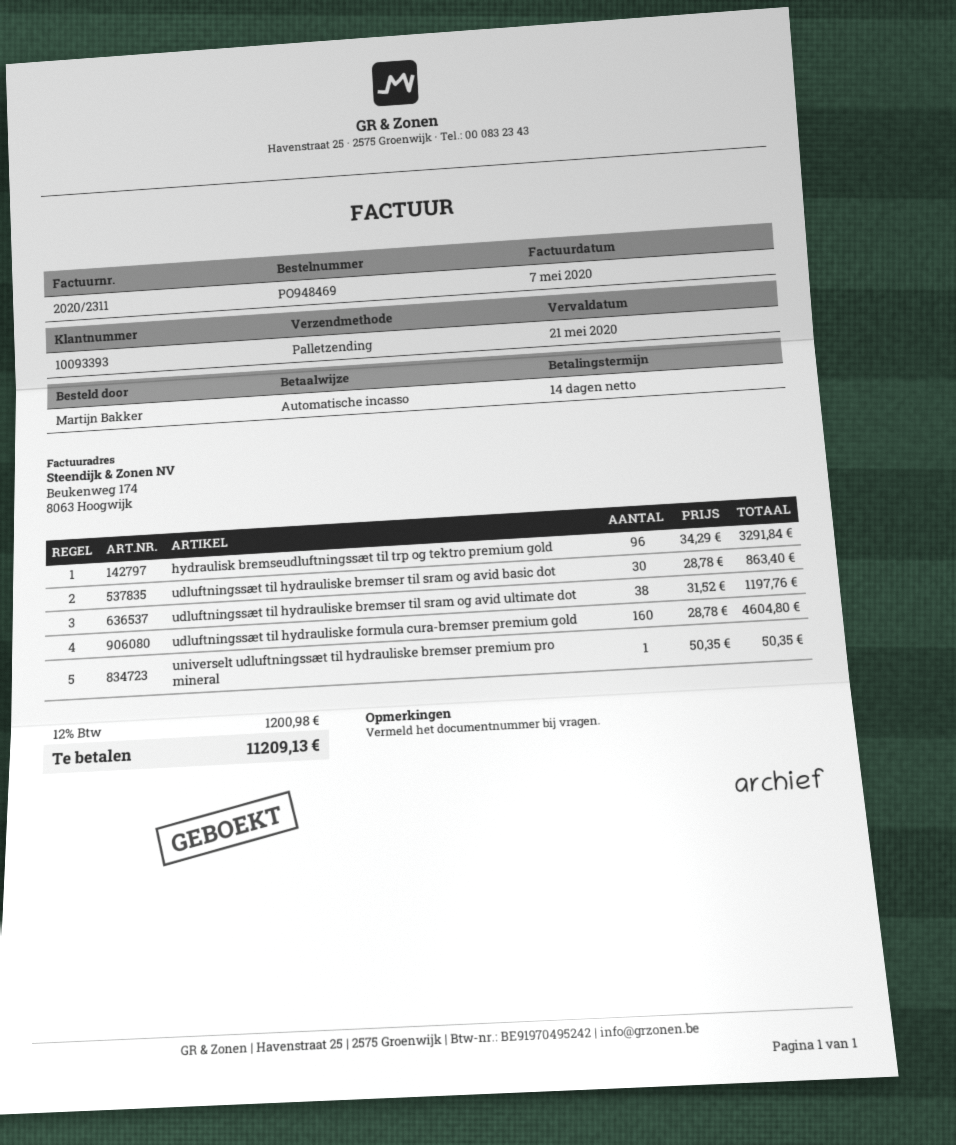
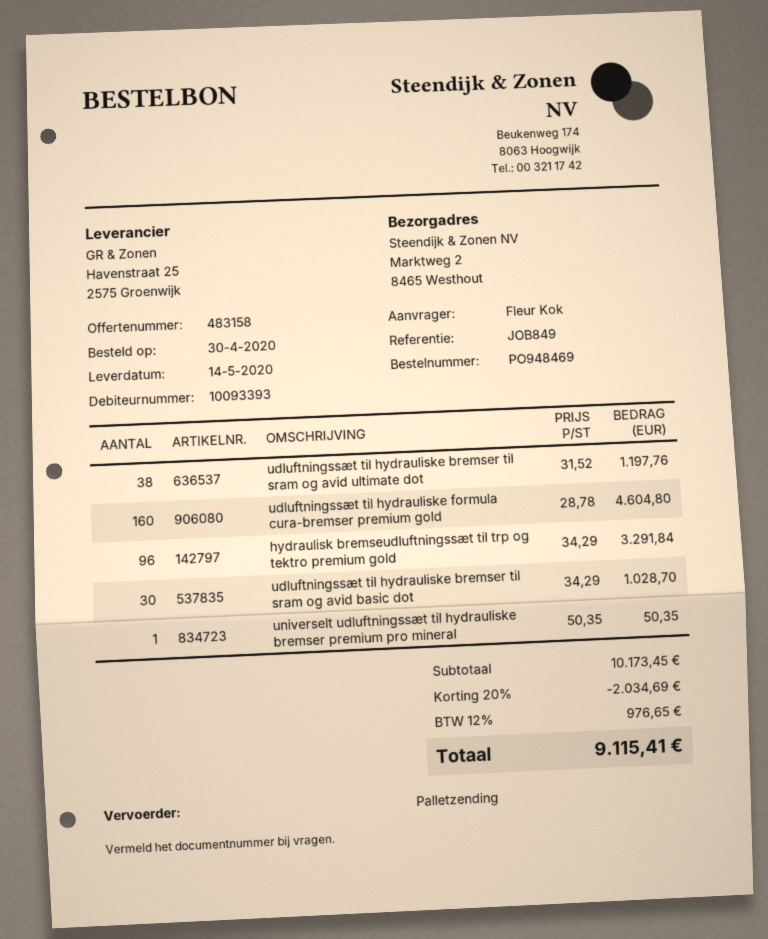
ordered by: Martijn Bakker -> Fleur Kok
udluftningssæt til hydrauliske bremser til sram og avid basic dot: 30 x 28.78 = 863.40 -> 30 x 34.29 = 1028.70
discount: none -> 20% = 2034.69
tax: 12% = 1200.98 -> 12% = 976.65
total: 11209.13 -> 9115.41

